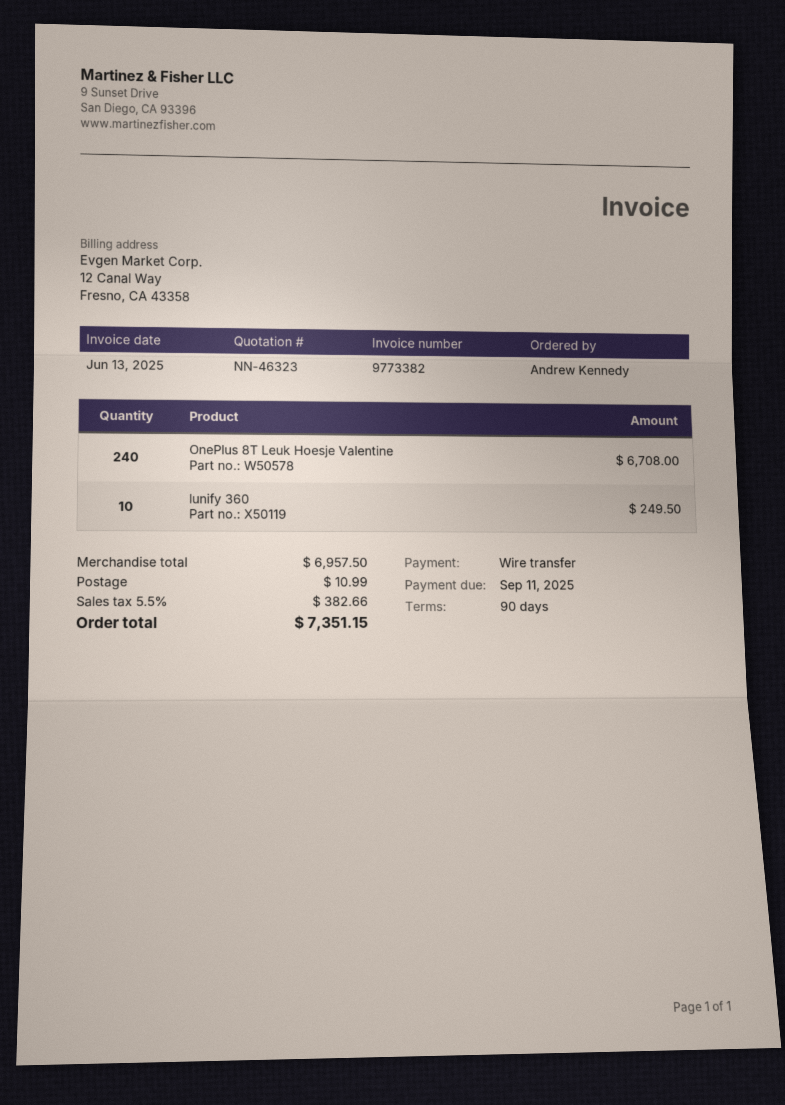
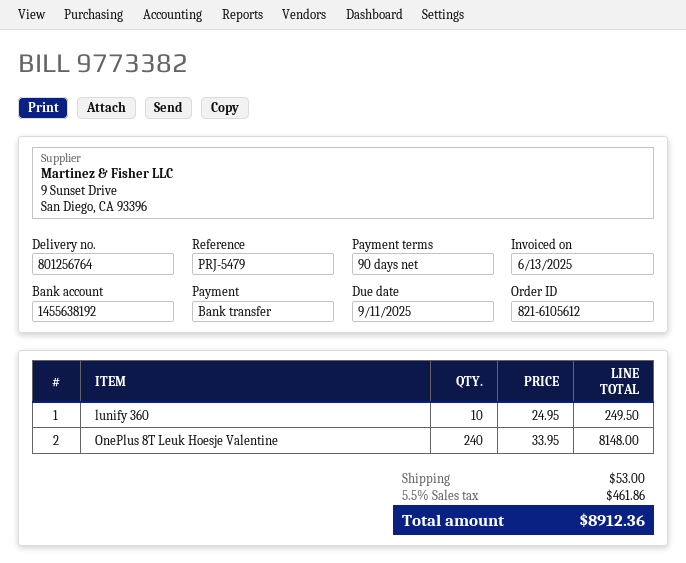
OnePlus 8T Leuk Hoesje Valentine: 240 for 6708.00 -> 240 for 8148.00
shipping: 10.99 -> 53.00
tax: 5.5% = 382.66 -> 5.5% = 461.86
total: 7351.15 -> 8912.36

